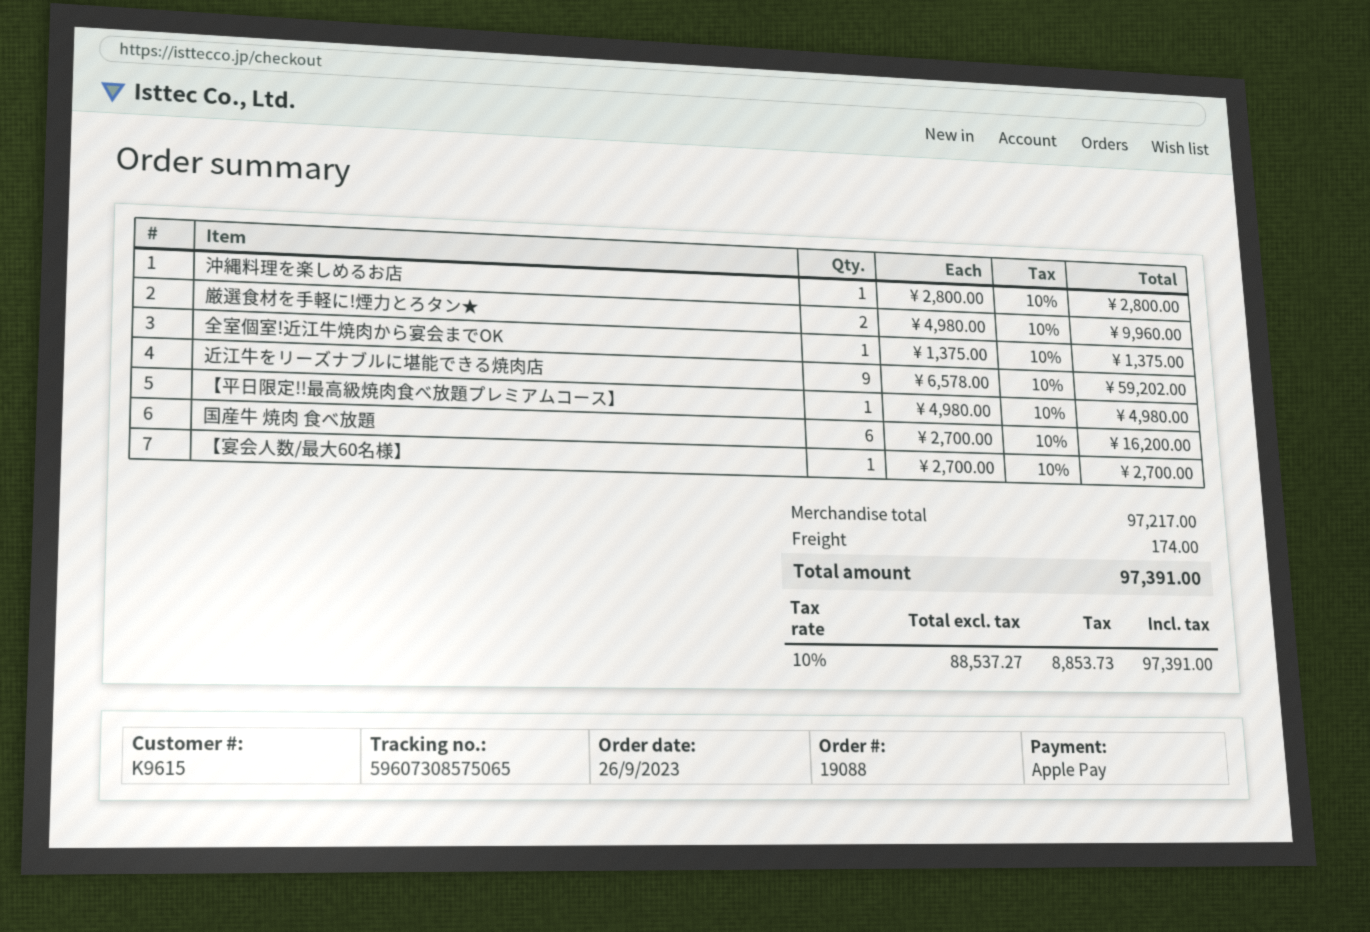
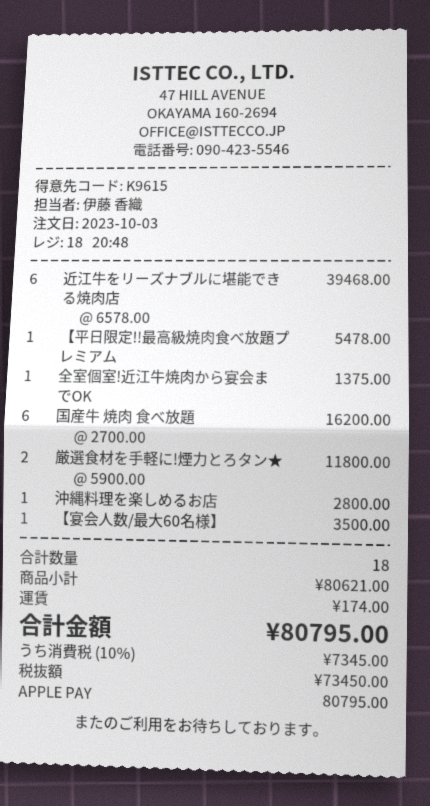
order date: 2023-09-26 -> 2023-10-03
厳選食材を手軽に!煙力とろタン★: 2 x 4980.00 = 9960.00 -> 2 x 5900.00 = 11800.00
近江牛をリーズナブルに堪能できる焼肉店: 9 x 6578.00 = 59202.00 -> 6 x 6578.00 = 39468.00
【平日限定!!最高級焼肉食べ放題プレミアムコース】: 1 x 4980.00 = 4980.00 -> 1 x 5478.00 = 5478.00
【宴会人数/最大60名様】: 1 x 2700.00 = 2700.00 -> 1 x 3500.00 = 3500.00
subtotal: 97217.00 -> 80621.00
net: 88537.27 -> 73450.00
tax: 10% = 8853.73 -> 10% = 7345.00
total: 97391.00 -> 80795.00

